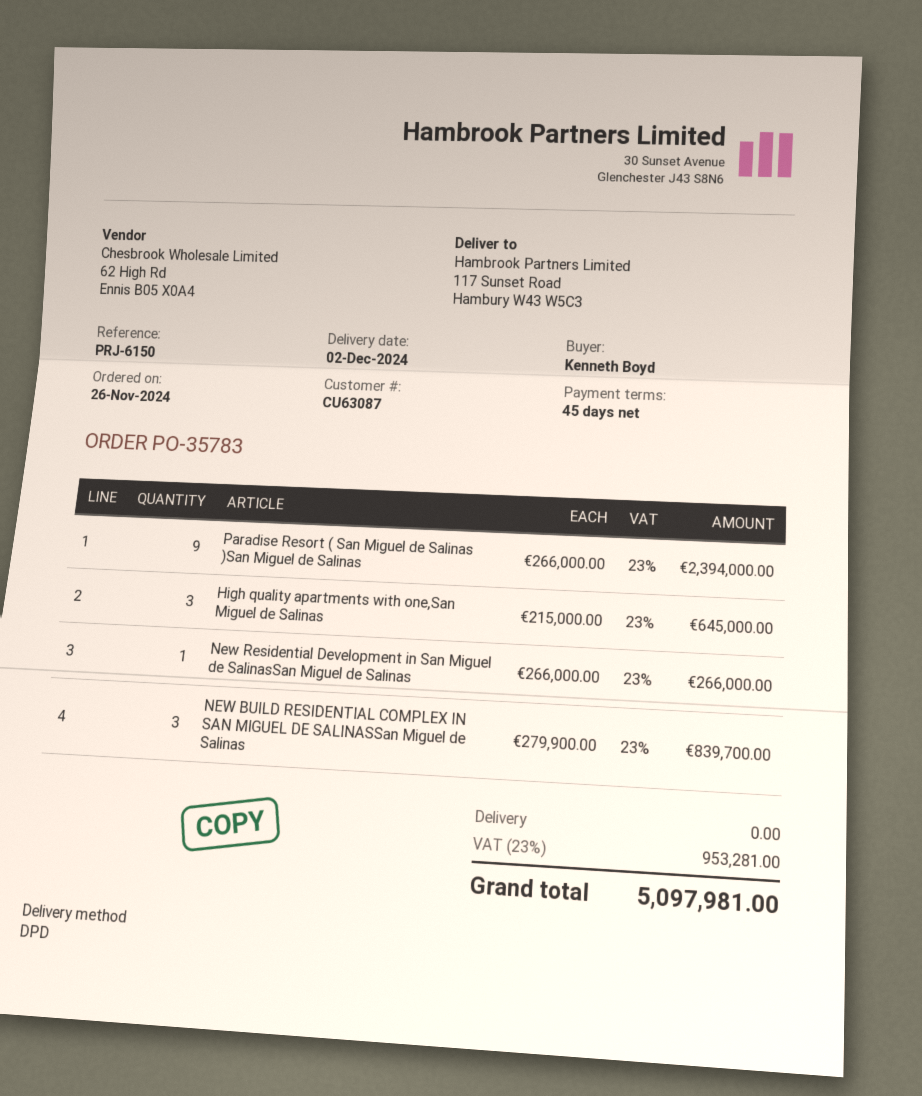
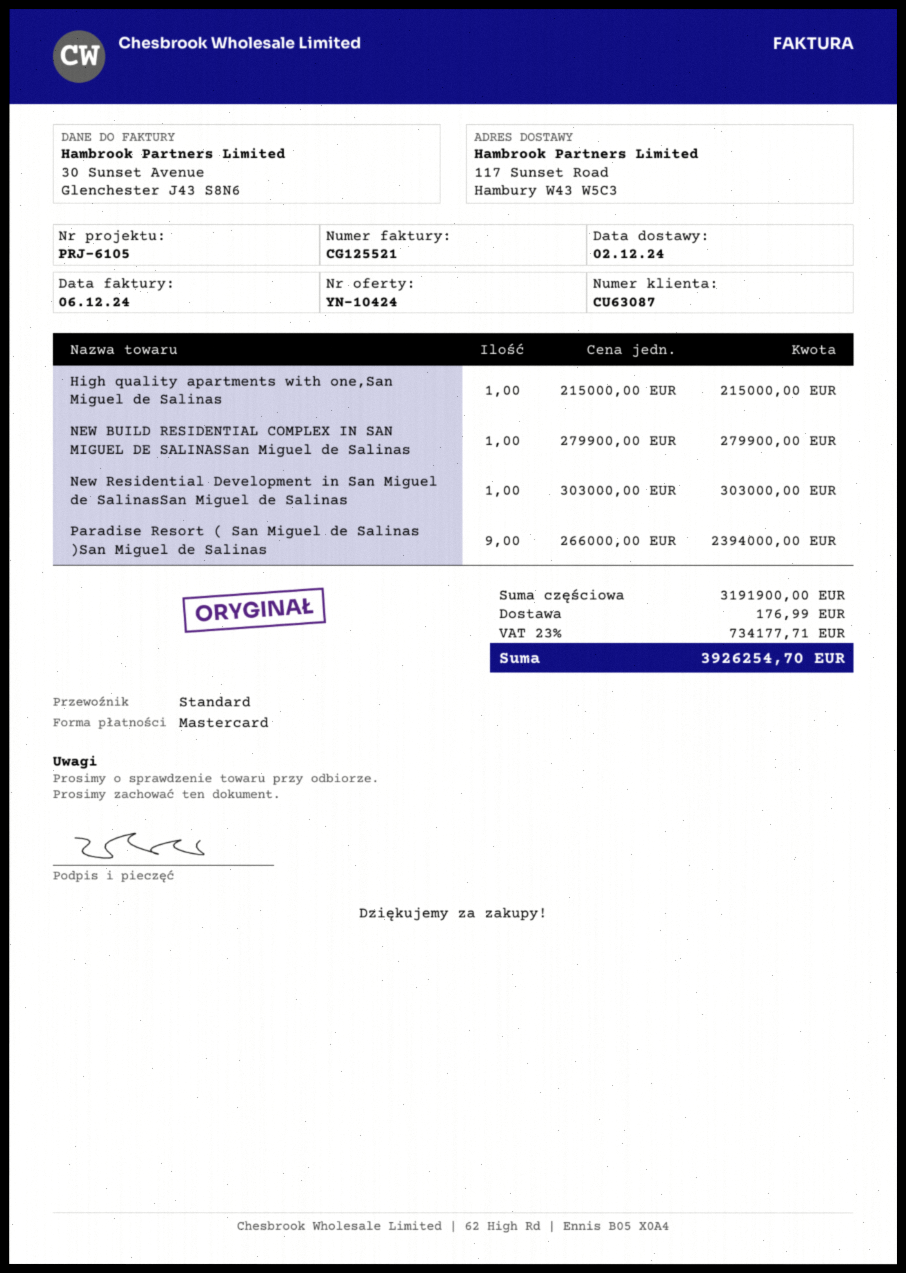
reference: PRJ-6150 -> PRJ-6105
shipping method: DPD -> standard
High quality apartments with one,San Miguel de Salinas: 3 x 215000.00 = 645000.00 -> 1 x 215000.00 = 215000.00
New Residential Development in San Miguel de SalinasSan Miguel de Salinas: 1 x 266000.00 = 266000.00 -> 1 x 303000.00 = 303000.00
NEW BUILD RESIDENTIAL COMPLEX IN SAN MIGUEL DE SALINASSan Miguel de Salinas: 3 x 279900.00 = 839700.00 -> 1 x 279900.00 = 279900.00
shipping: 0.00 -> 176.99
tax: 23% = 953281.00 -> 23% = 734177.71
total: 5097981.00 -> 3926254.70

